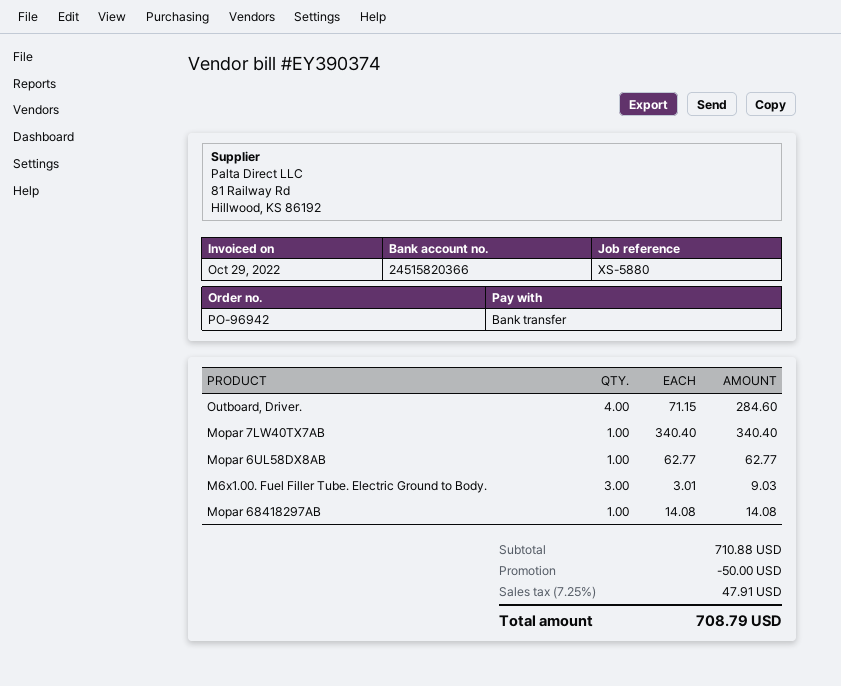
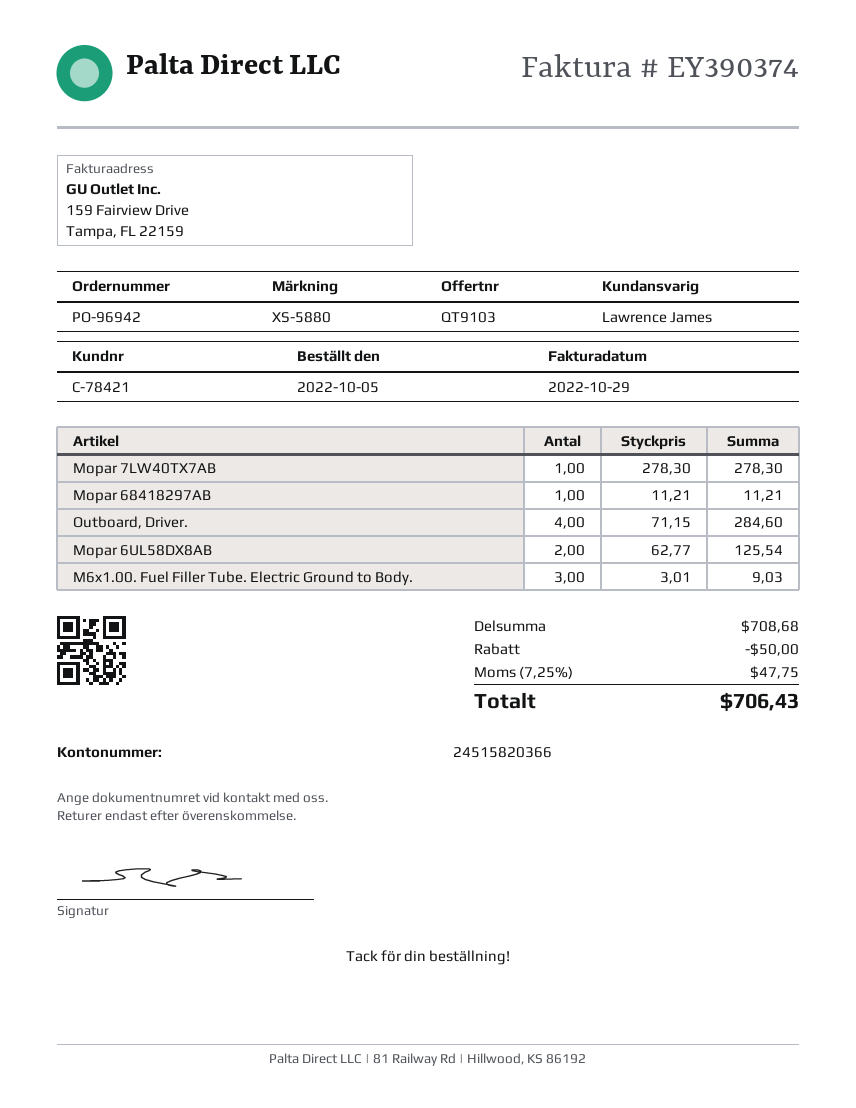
Mopar 7LW40TX7AB: 1 x 340.40 = 340.40 -> 1 x 278.30 = 278.30
Mopar 6UL58DX8AB: 1 x 62.77 = 62.77 -> 2 x 62.77 = 125.54
Mopar 68418297AB: 1 x 14.08 = 14.08 -> 1 x 11.21 = 11.21
subtotal: 710.88 -> 708.68
tax: 7.25% = 47.91 -> 7.25% = 47.75
total: 708.79 -> 706.43

